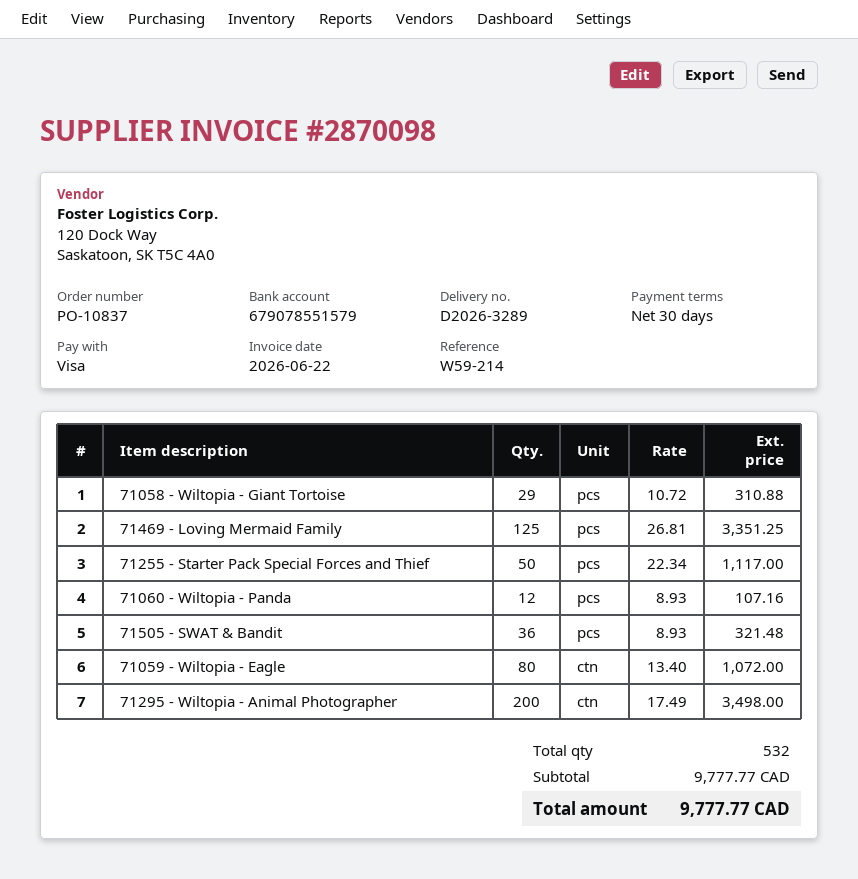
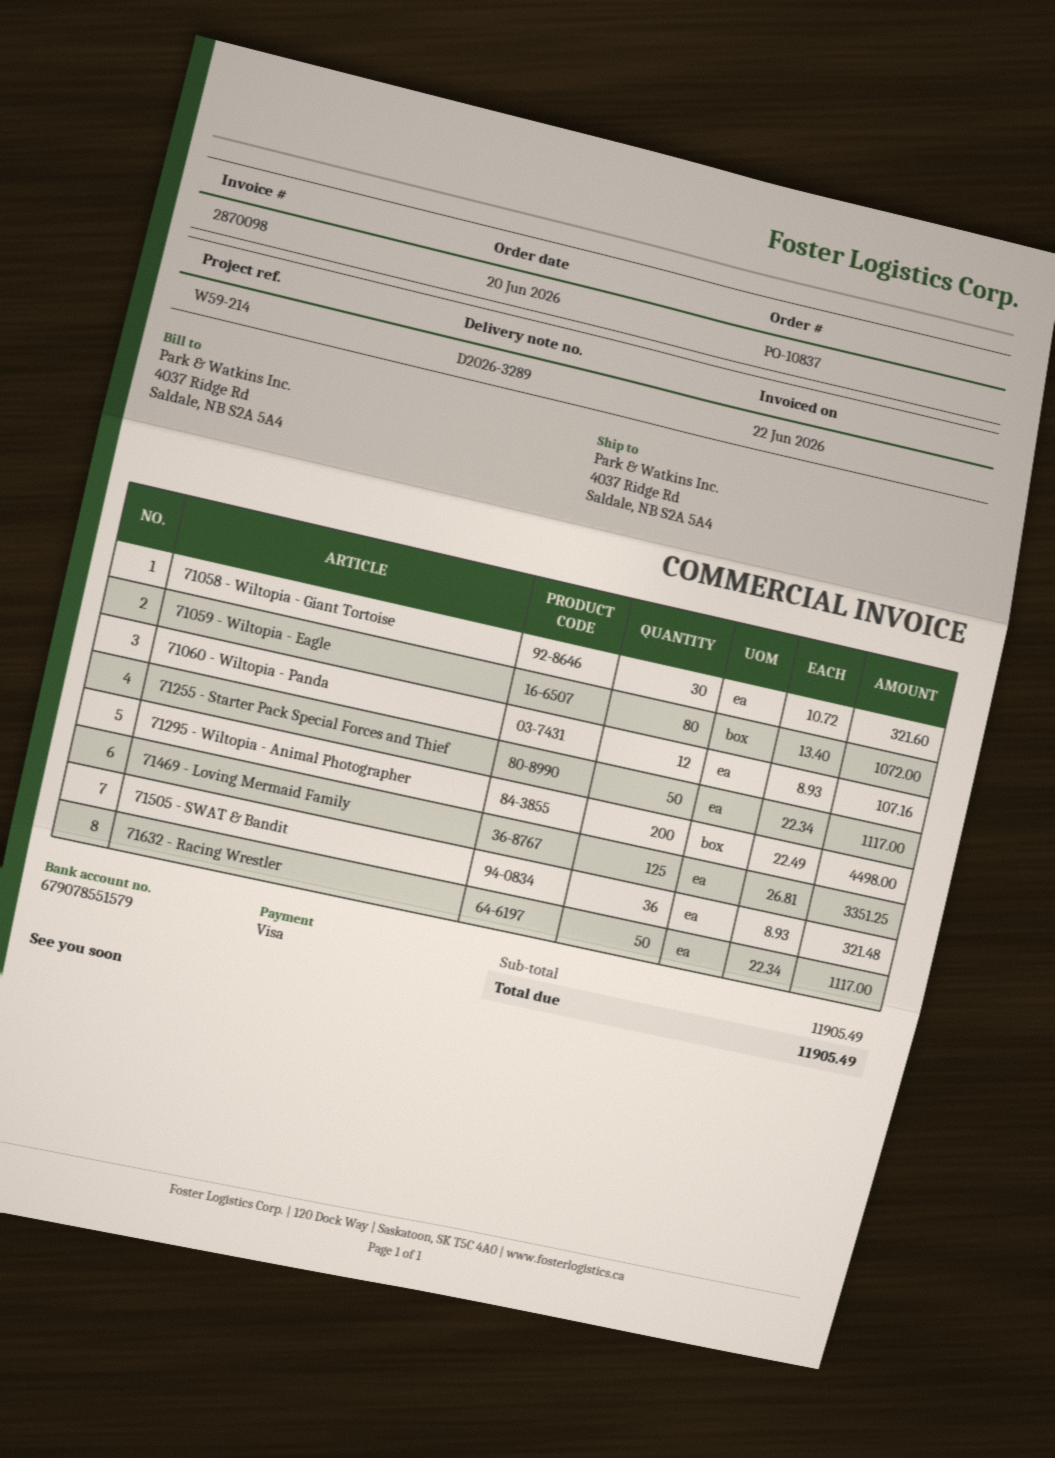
71058 - Wiltopia - Giant Tortoise: 29 x 10.72 = 310.88 -> 30 x 10.72 = 321.60
71295 - Wiltopia - Animal Photographer: 200 x 17.49 = 3498.00 -> 200 x 22.49 = 4498.00
71632 - Racing Wrestler: none -> 50 x 22.34 = 1117.00
subtotal: 9777.77 -> 11905.49
total: 9777.77 -> 11905.49

